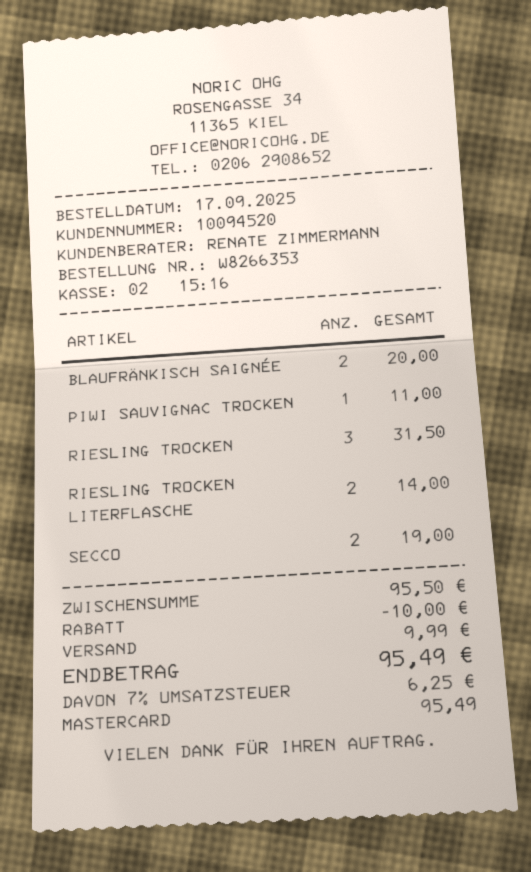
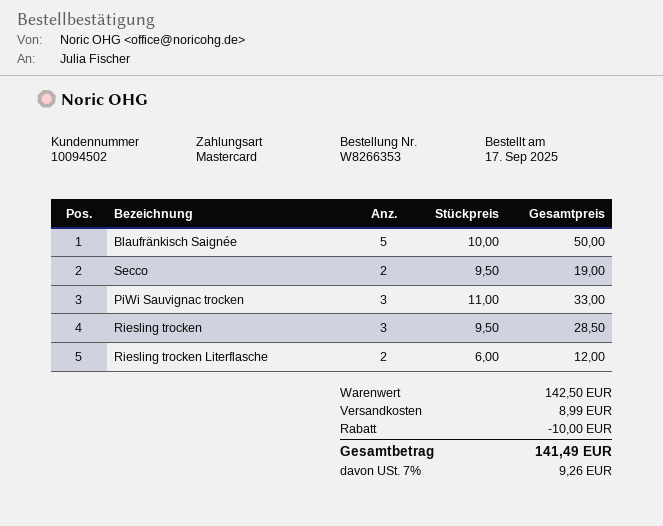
customer number: 10094520 -> 10094502
BLAUFRÄNKISCH SAIGNÉE: 2 for 20.00 -> 5 for 50.00
PIWI SAUVIGNAC TROCKEN: 1 for 11.00 -> 3 for 33.00
RIESLING TROCKEN: 3 for 31.50 -> 3 for 28.50
RIESLING TROCKEN LITERFLASCHE: 2 for 14.00 -> 2 for 12.00
subtotal: 95.50 -> 142.50
shipping: 9.99 -> 8.99
tax: 7% = 6.25 -> 7% = 9.26
total: 95.49 -> 141.49

